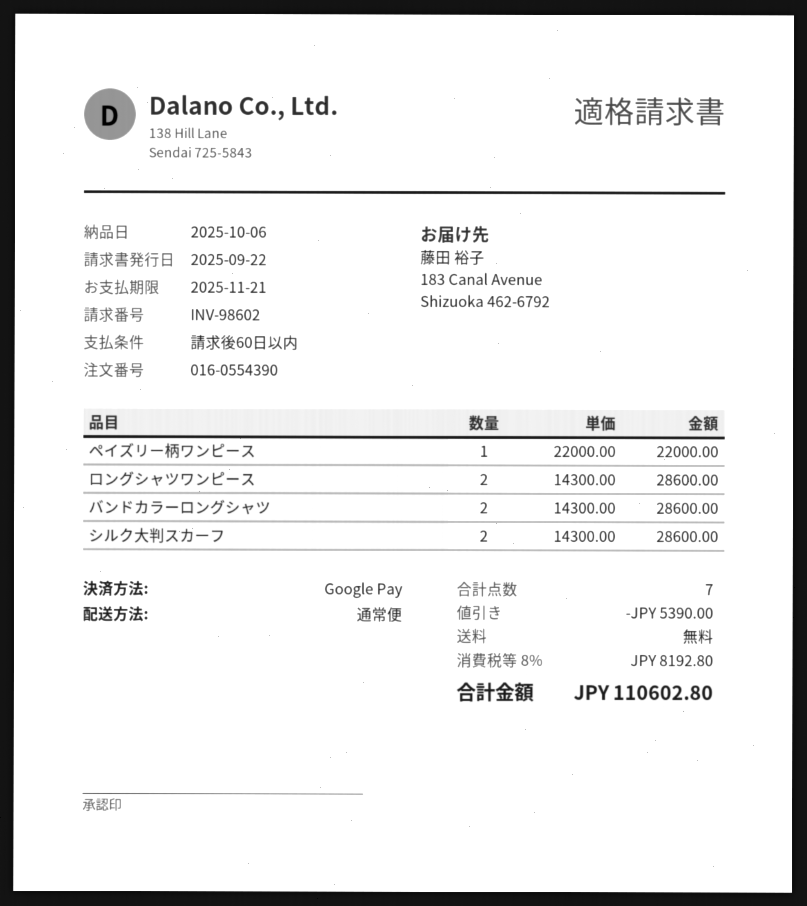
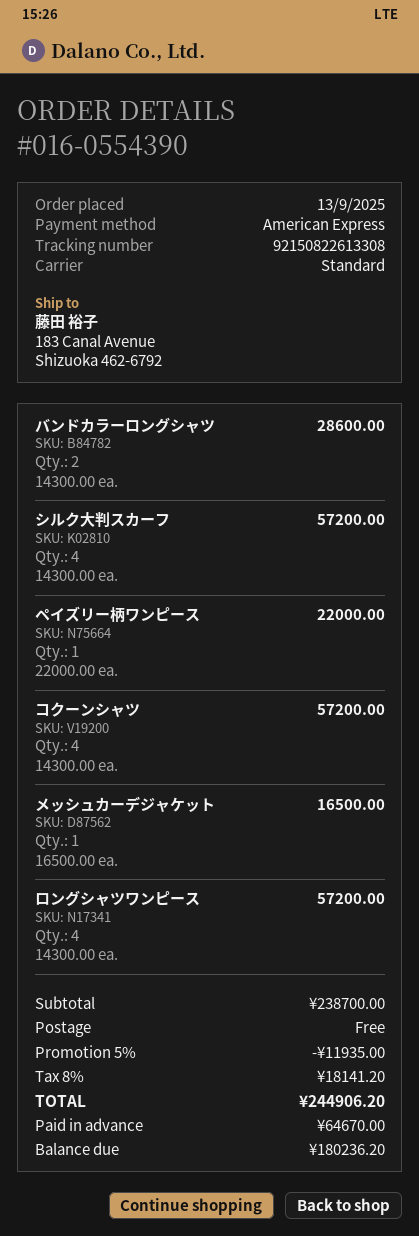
payment method: Google Pay -> American Express
ロングシャツワンピース: 2 x 14300.00 = 28600.00 -> 4 x 14300.00 = 57200.00
シルク大判スカーフ: 2 x 14300.00 = 28600.00 -> 4 x 14300.00 = 57200.00
コクーンシャツ: none -> 4 x 14300.00 = 57200.00
メッシュカーデジャケット: none -> 1 x 16500.00 = 16500.00
discount: 5390.00 -> 11935.00
tax: 8% = 8192.80 -> 8% = 18141.20
total: 110602.80 -> 244906.20

